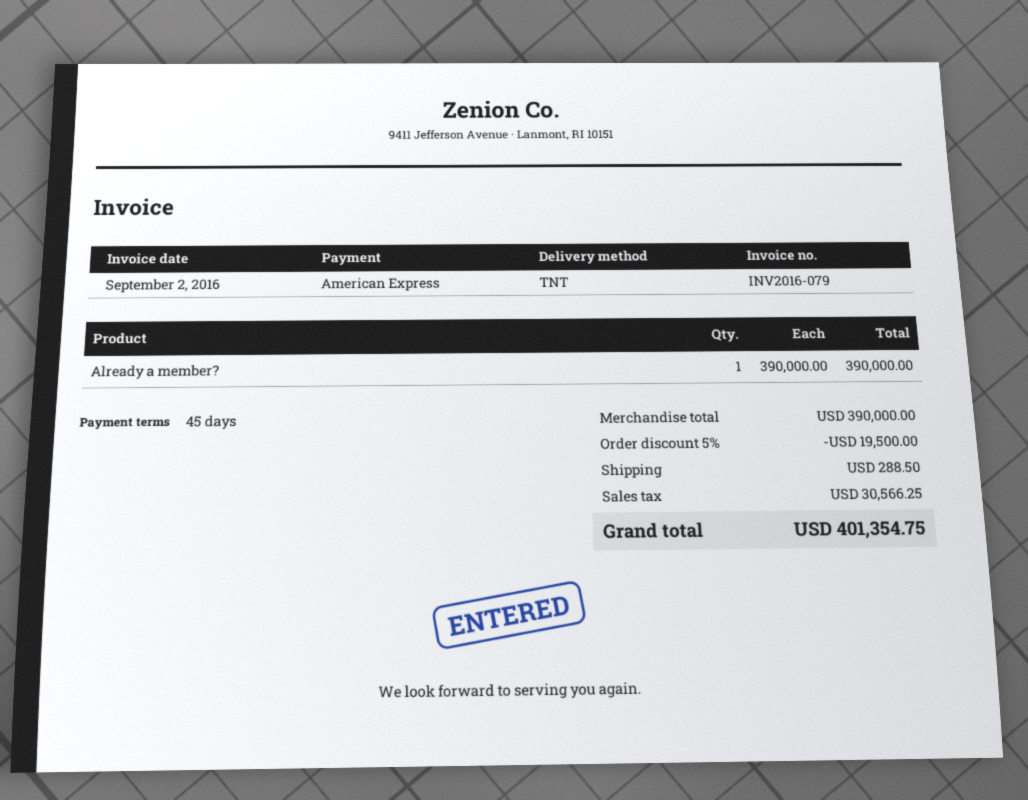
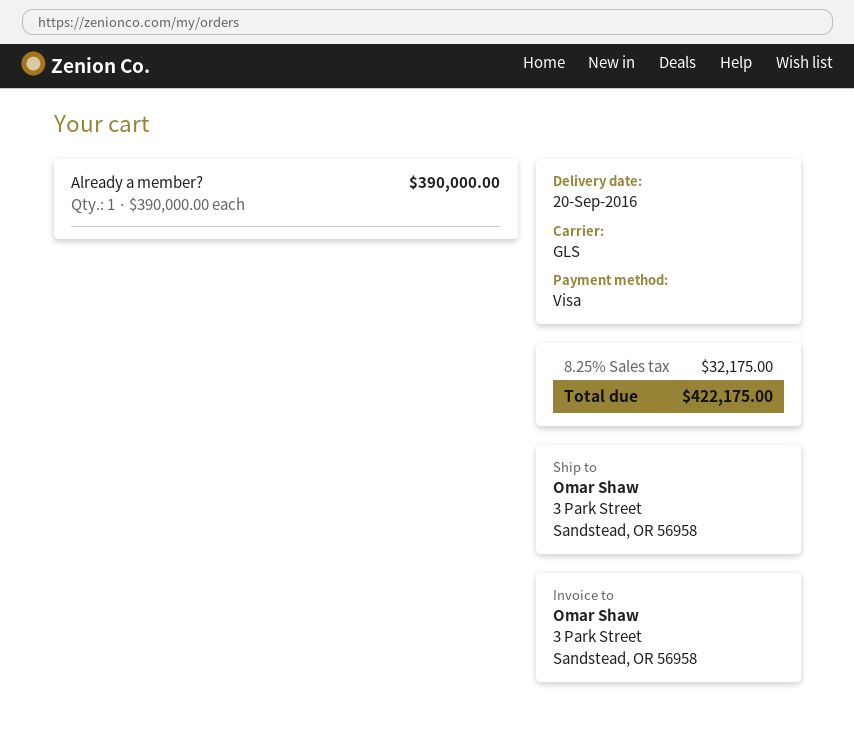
payment method: American Express -> Visa
shipping method: TNT -> GLS
discount: 5% = 19500.00 -> none
shipping: 288.50 -> none
tax: 30566.25 -> 32175.00
total: 401354.75 -> 422175.00

